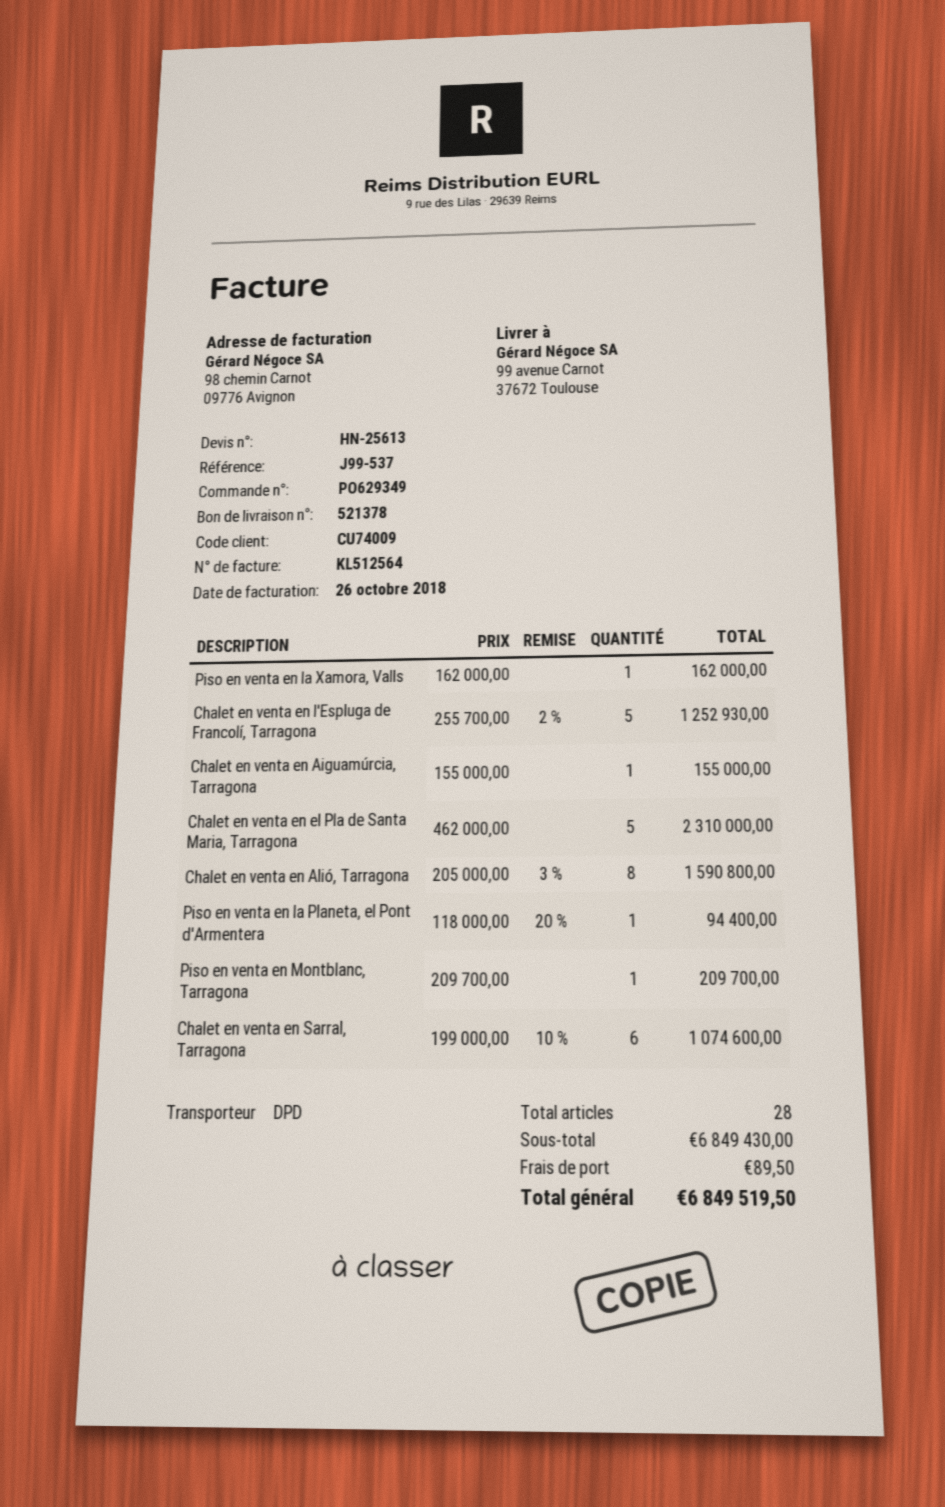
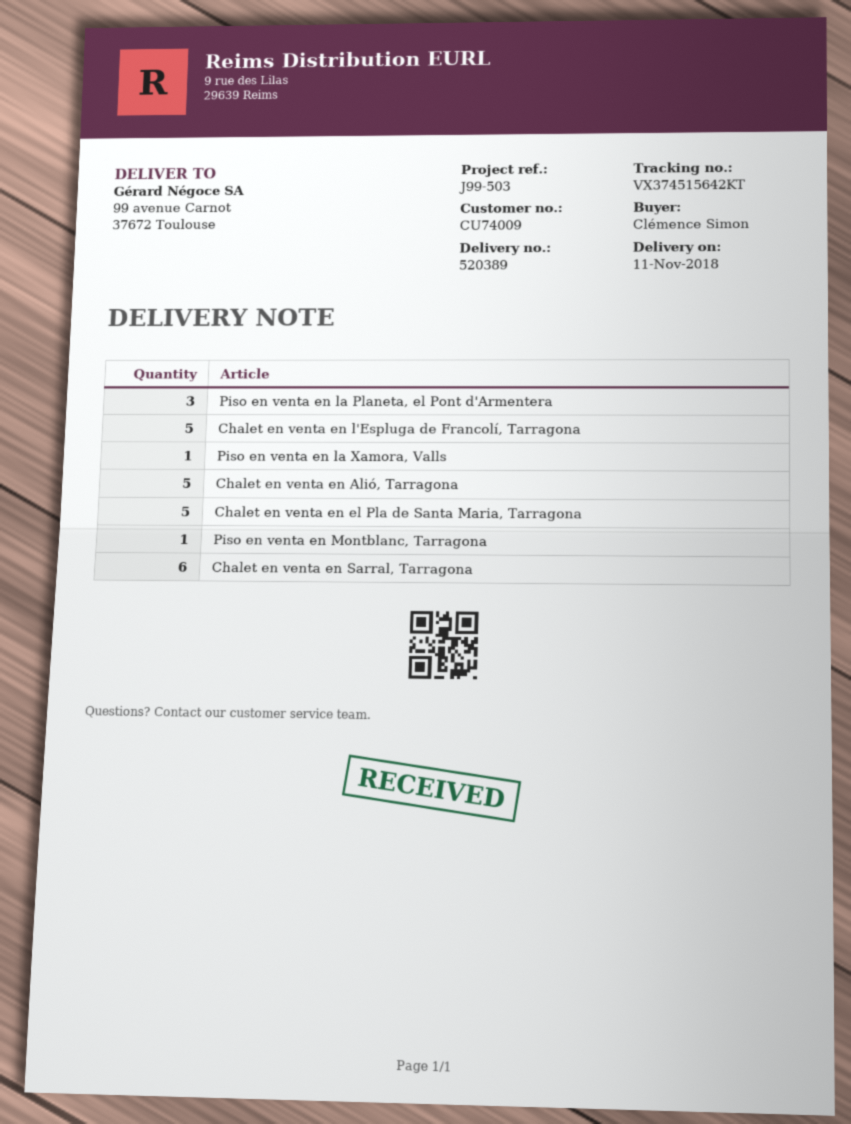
delivery note number: 521378 -> 520389
reference: J99-537 -> J99-503
Chalet en venta en Aiguamúrcia, Tarragona: 1 -> none
Chalet en venta en Alió, Tarragona: 8 -> 5
Piso en venta en la Planeta, el Pont d'Armentera: 1 -> 3

